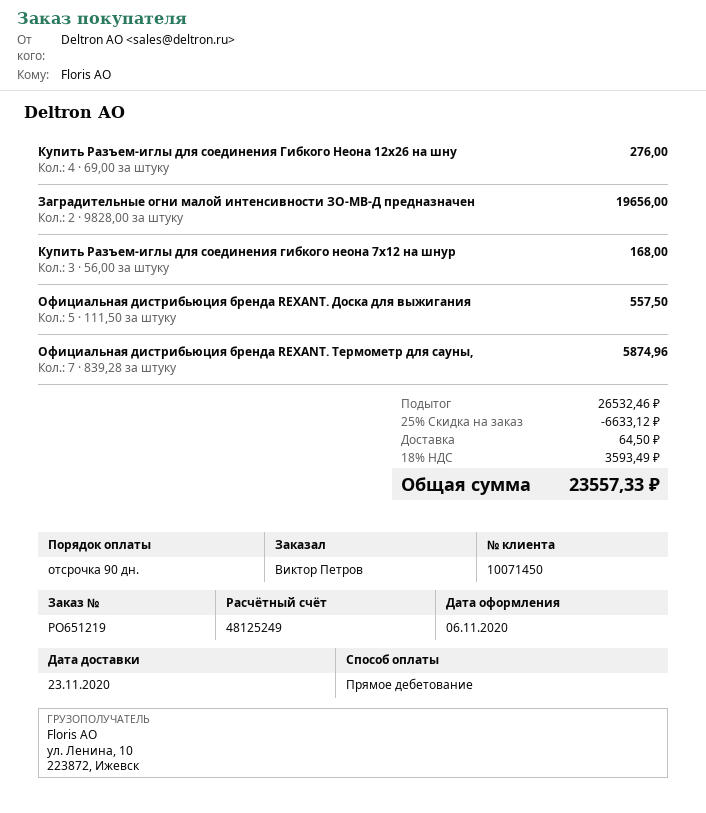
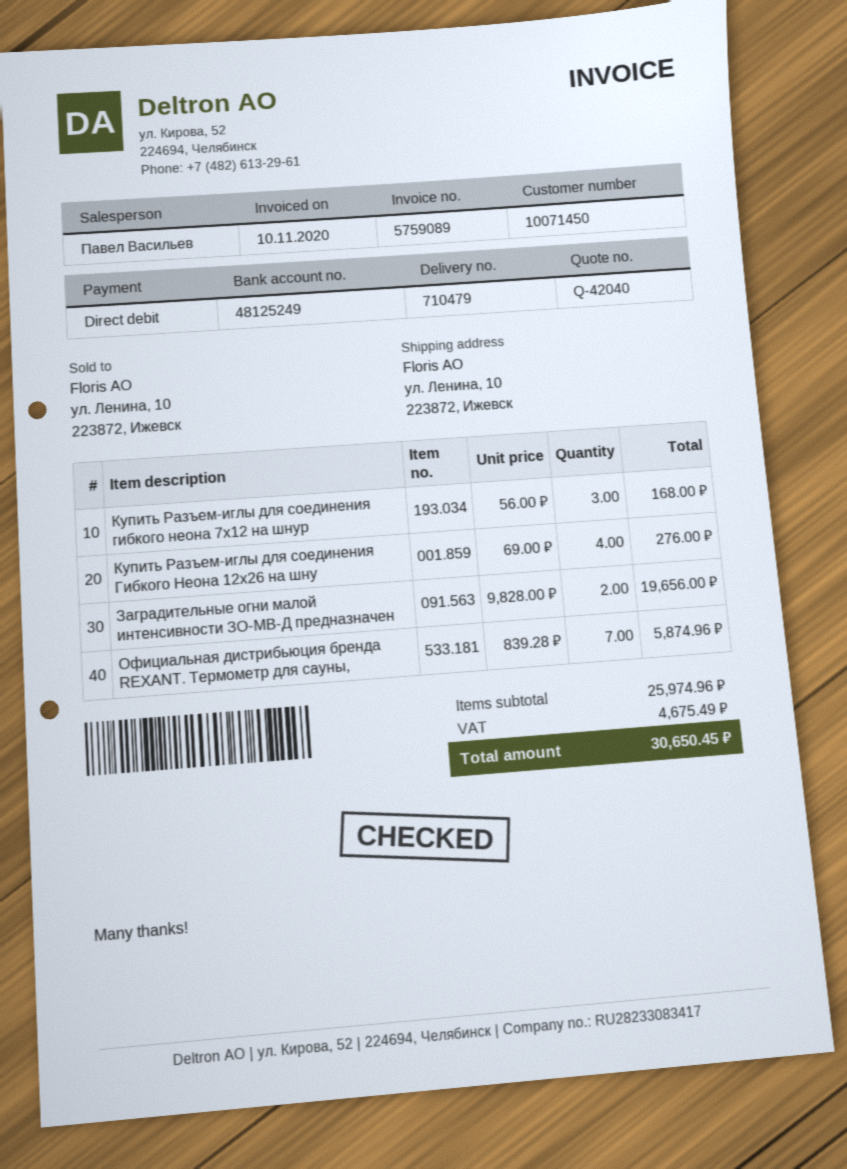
Официальная дистрибьюция бренда REXANT. Доска для выжигания: 5 x 111.50 = 557.50 -> none
subtotal: 26532.46 -> 25974.96
discount: 25% = 6633.12 -> none
shipping: 64.50 -> none
tax: 3593.49 -> 4675.49
total: 23557.33 -> 30650.45

